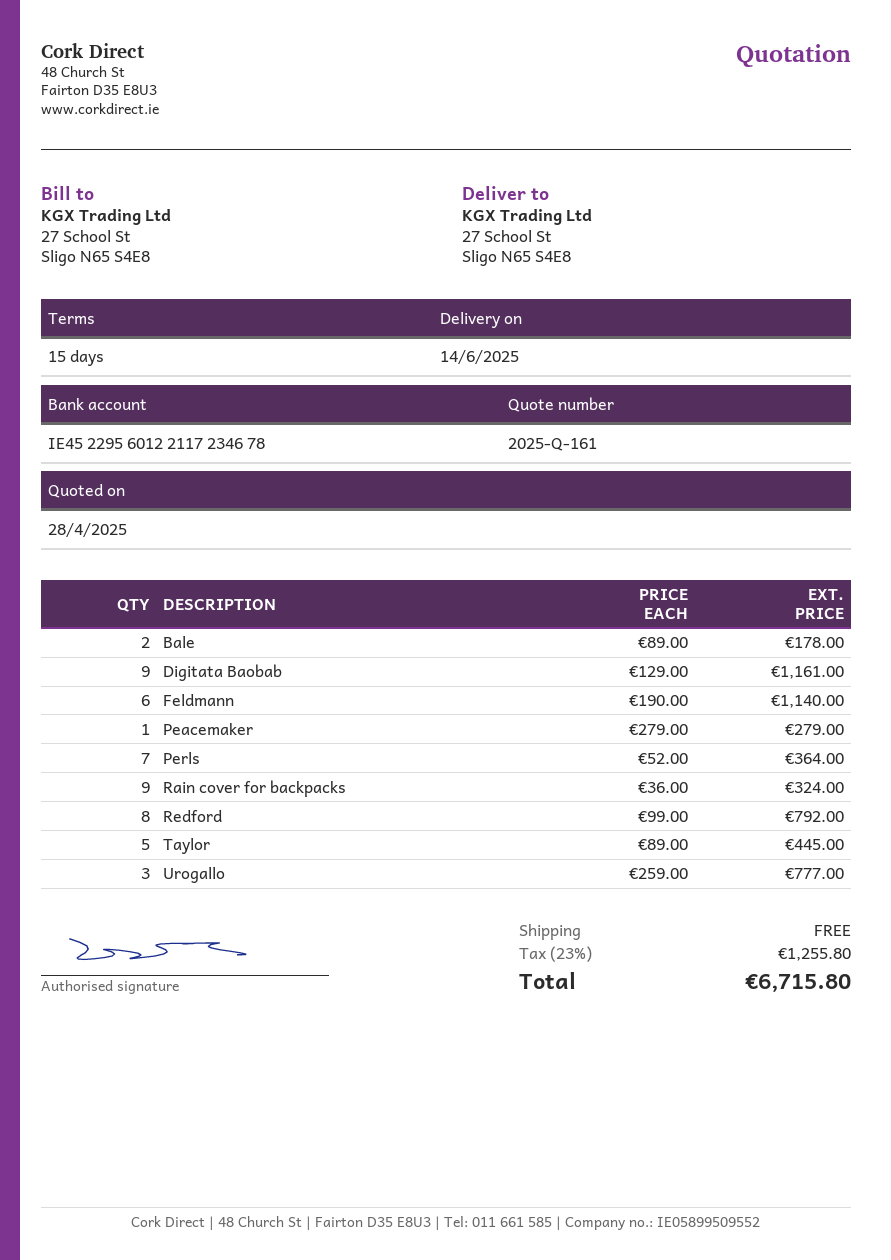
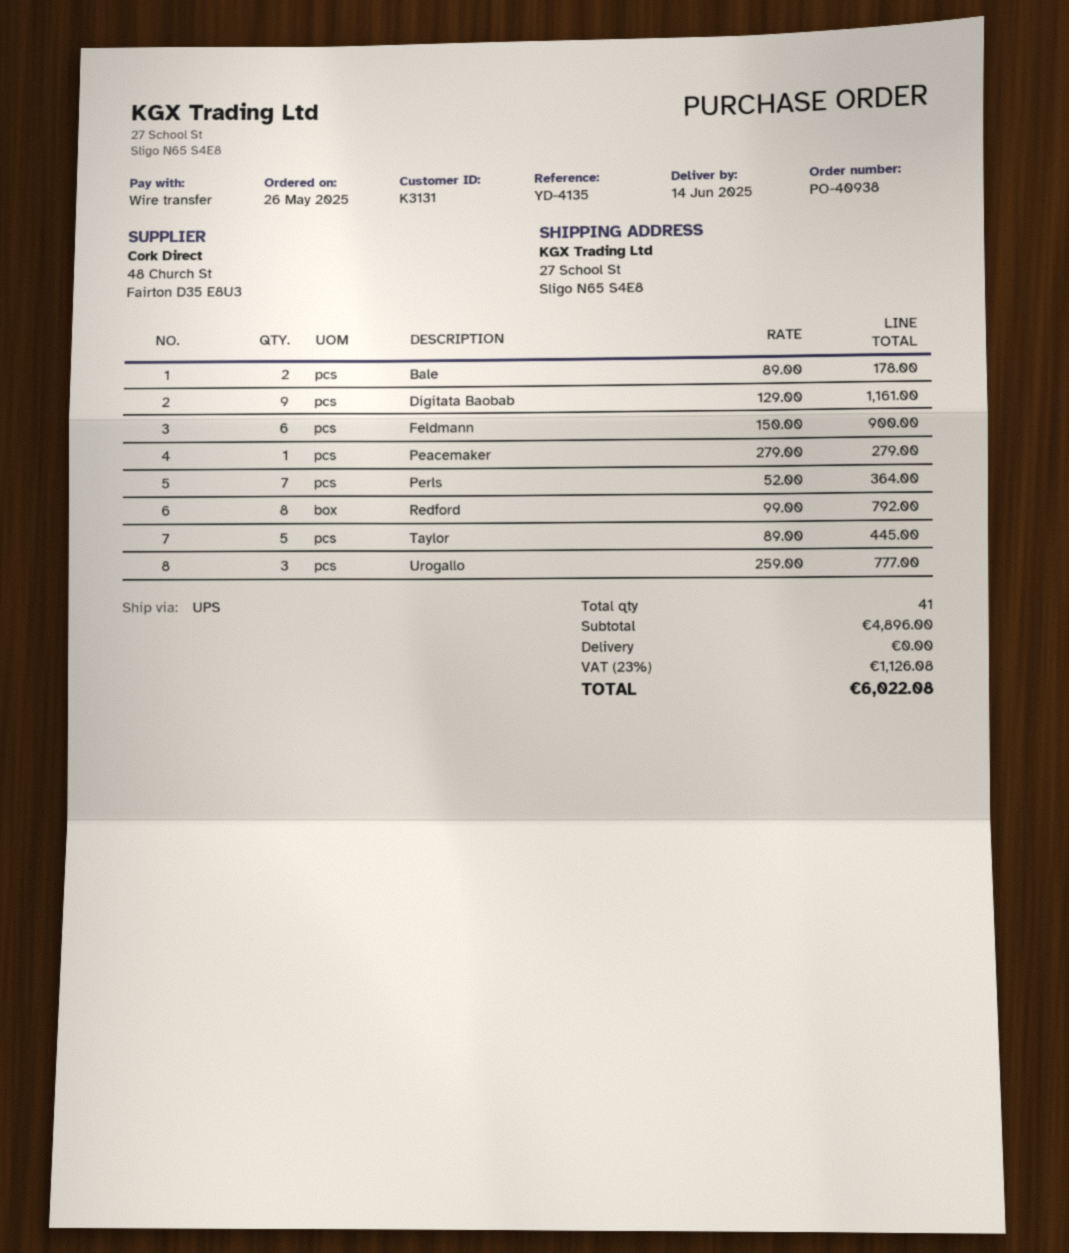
Feldmann: 6 x 190.00 = 1140.00 -> 6 x 150.00 = 900.00
Rain cover for backpacks: 9 x 36.00 = 324.00 -> none
tax: 23% = 1255.80 -> 23% = 1126.08
total: 6715.80 -> 6022.08

